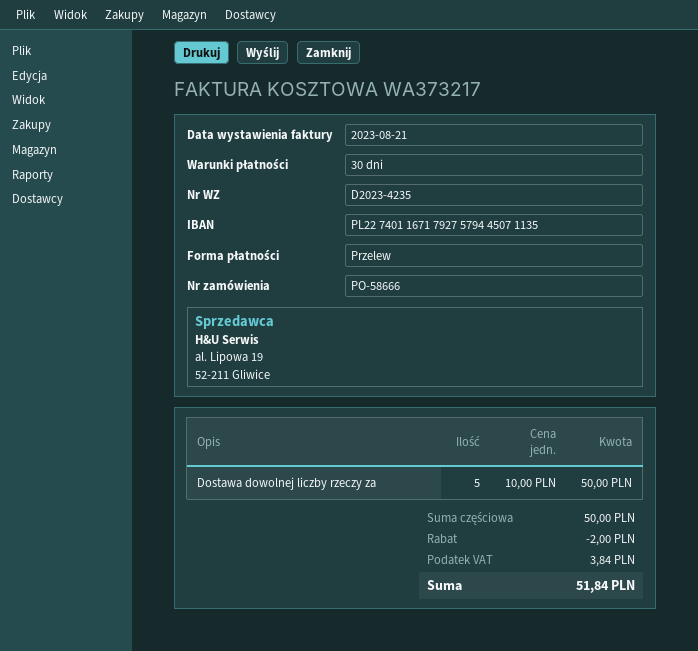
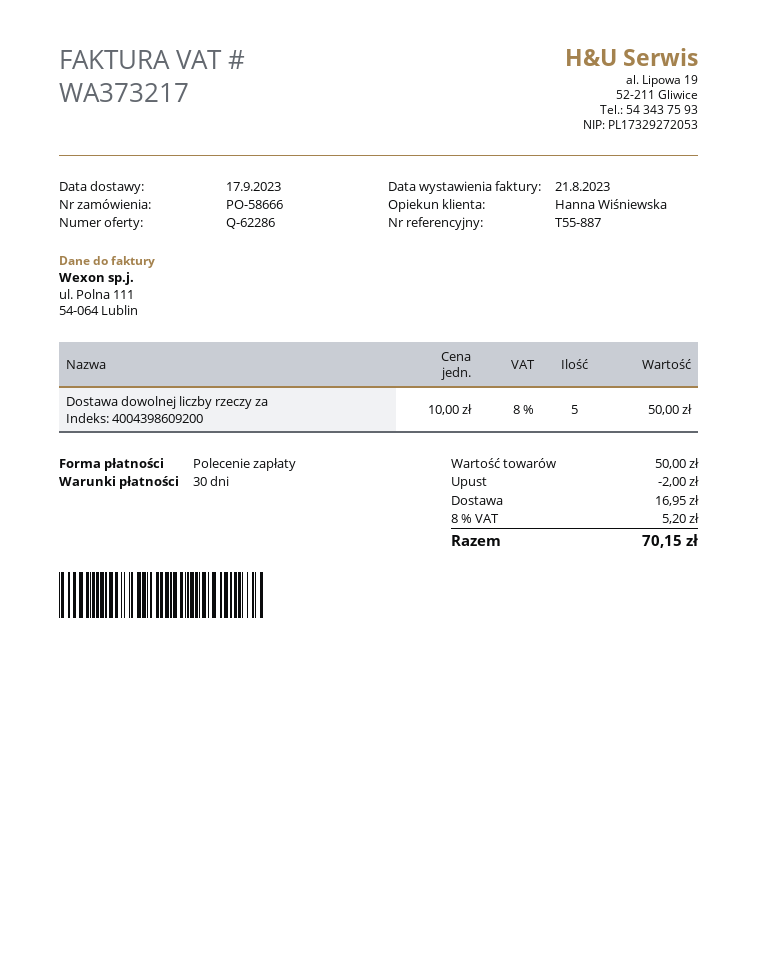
payment method: bank transfer -> direct debit
shipping: none -> 16.95
tax: 3.84 -> 5.20
total: 51.84 -> 70.15

